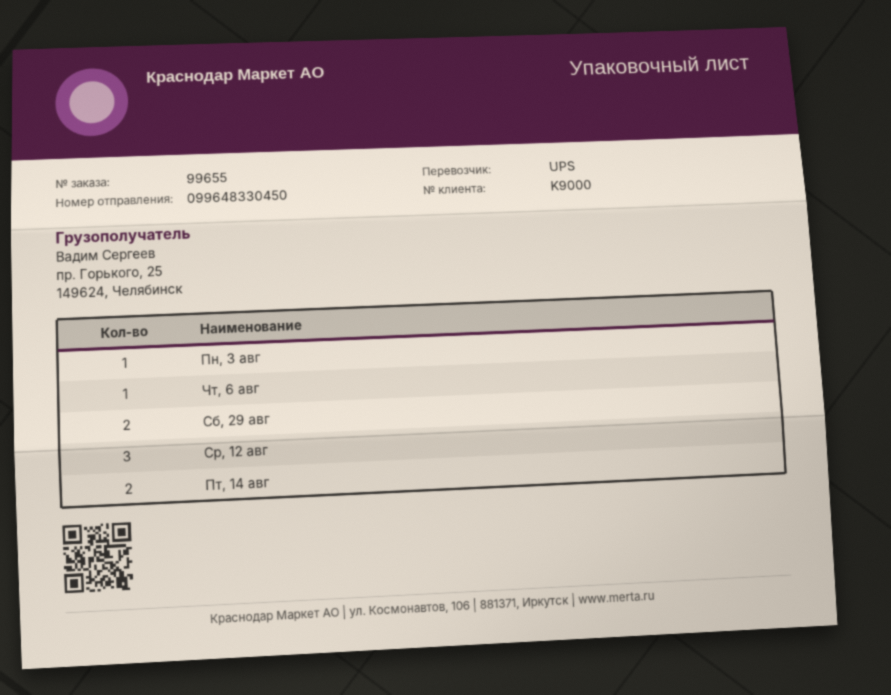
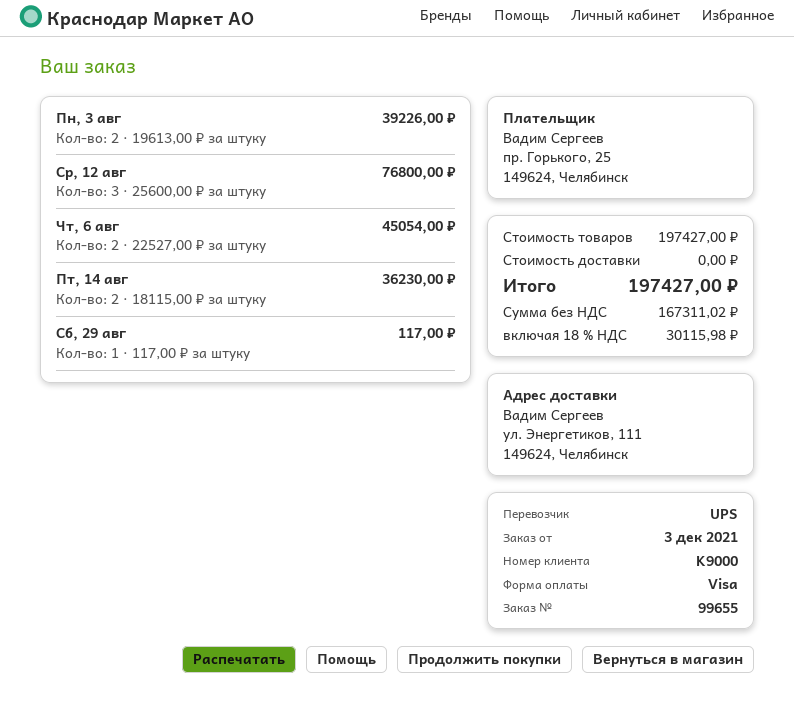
ship to: пр. Горького, 25, 149624, Челябинск -> ул. Энергетиков, 111, 149624, Челябинск
Пн, 3 авг: 1 -> 2
Чт, 6 авг: 1 -> 2
Сб, 29 авг: 2 -> 1

